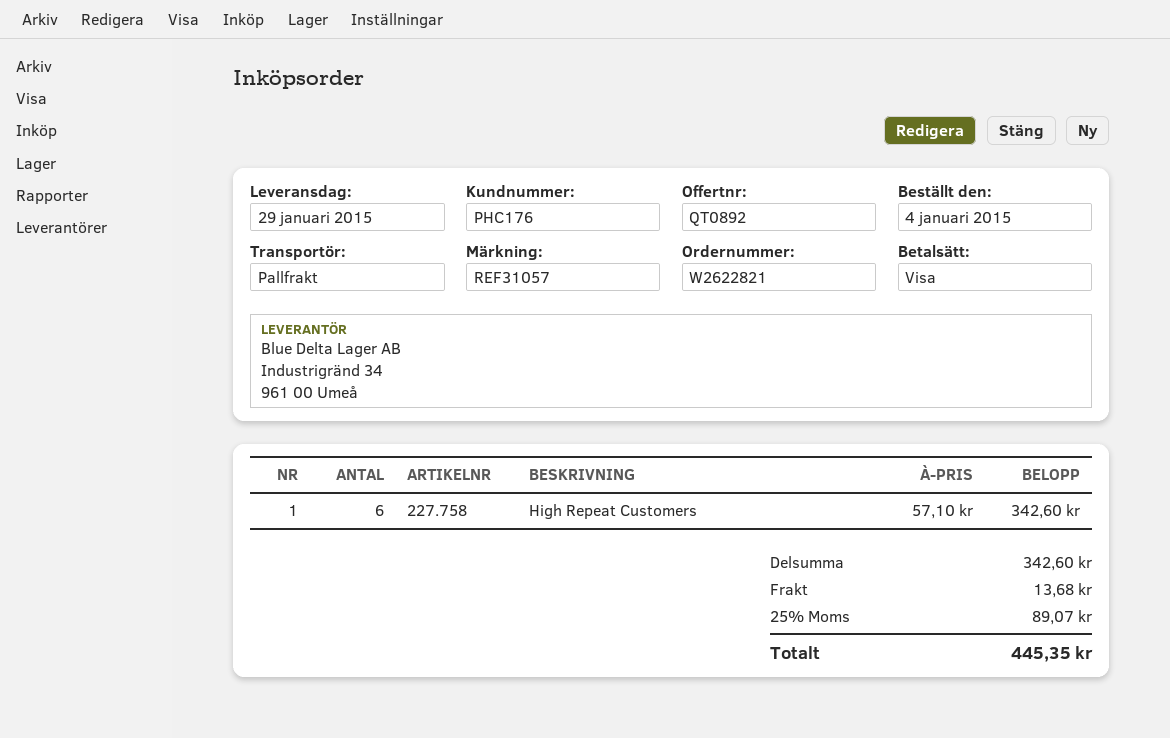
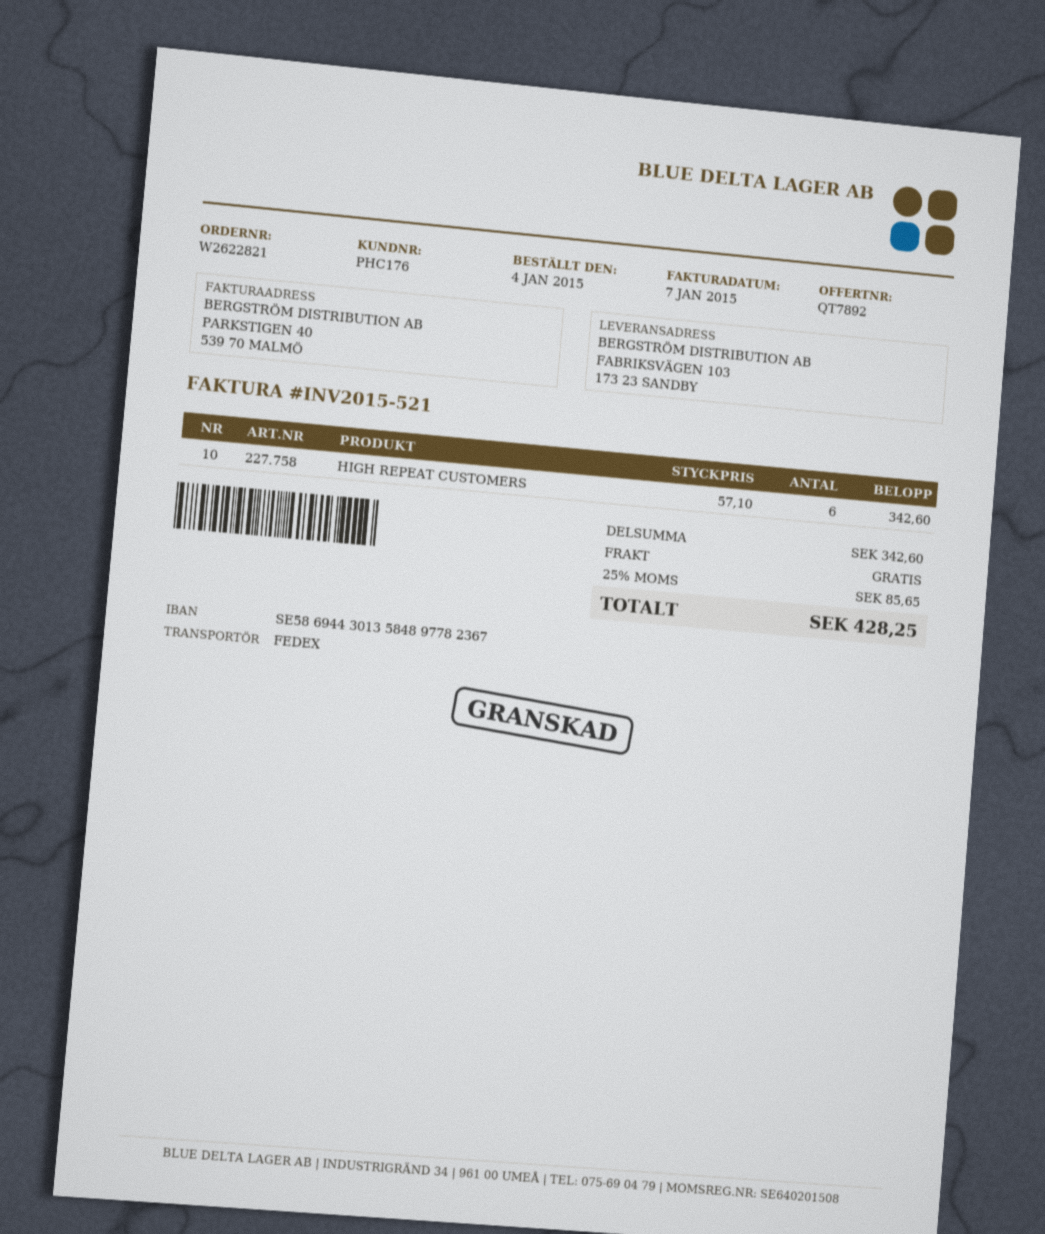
quote number: QT0892 -> QT7892
shipping method: pallet freight -> FedEx
shipping: 13.68 -> 0.00
tax: 25% = 89.07 -> 25% = 85.65
total: 445.35 -> 428.25

